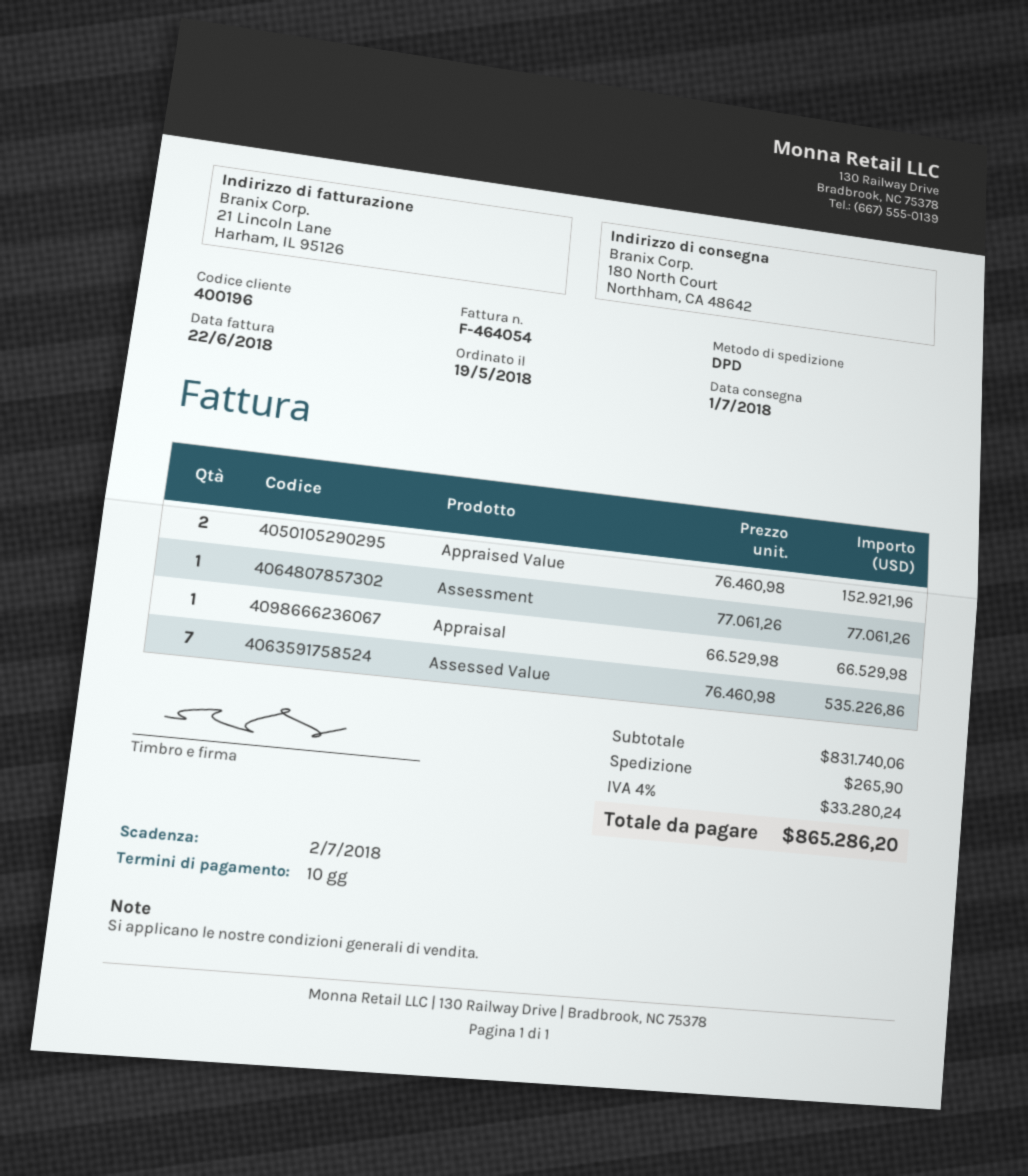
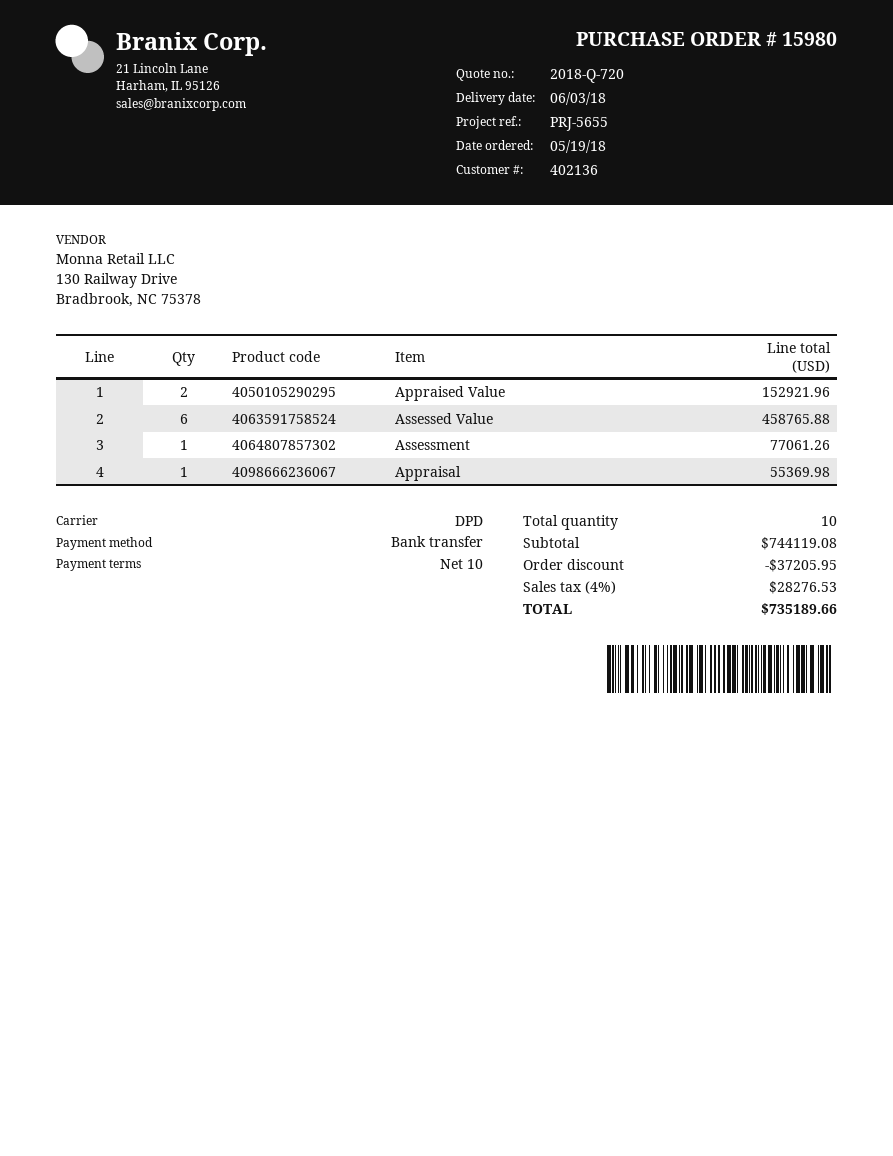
delivery date: 2018-07-01 -> 2018-06-03
customer number: 400196 -> 402136
Appraisal: 1 for 66529.98 -> 1 for 55369.98
Assessed Value: 7 for 535226.86 -> 6 for 458765.88
subtotal: 831740.06 -> 744119.08
discount: none -> 37205.95
shipping: 265.90 -> none
tax: 4% = 33280.24 -> 4% = 28276.53
total: 865286.20 -> 735189.66

